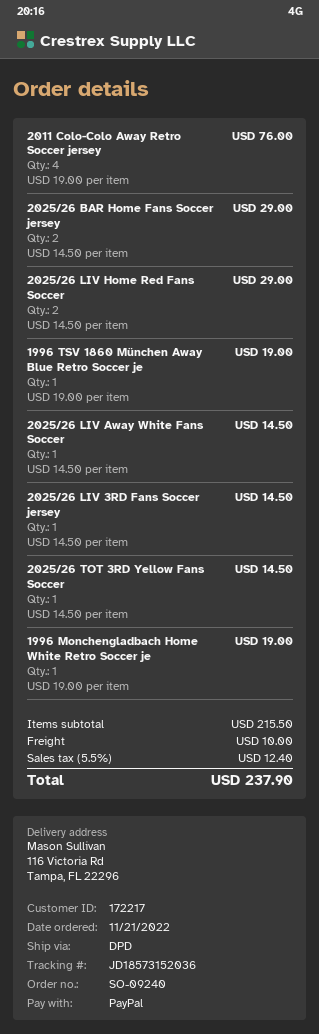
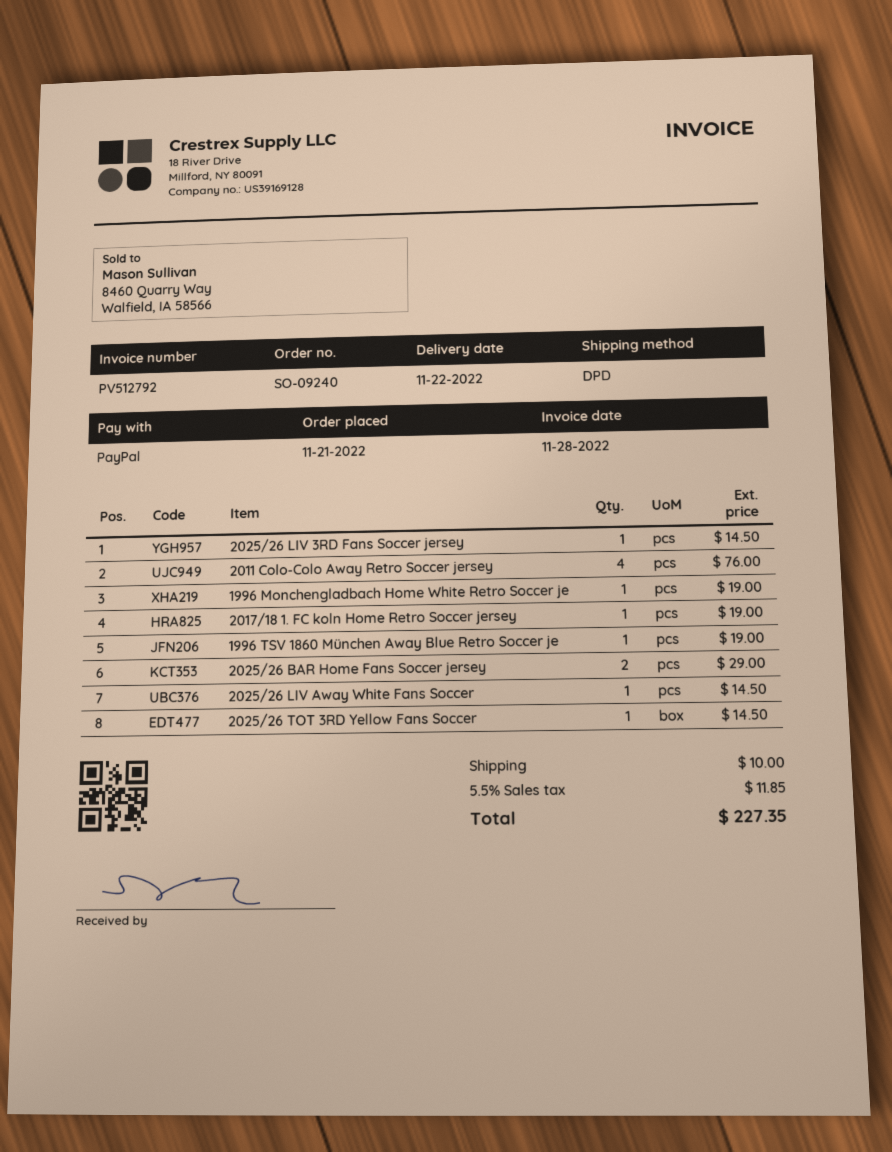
2025/26 LIV Home Red Fans Soccer: 2 for 29.00 -> none
2017/18 1. FC koln Home Retro Soccer jersey: none -> 1 for 19.00
tax: 5.5% = 12.40 -> 5.5% = 11.85
total: 237.90 -> 227.35

